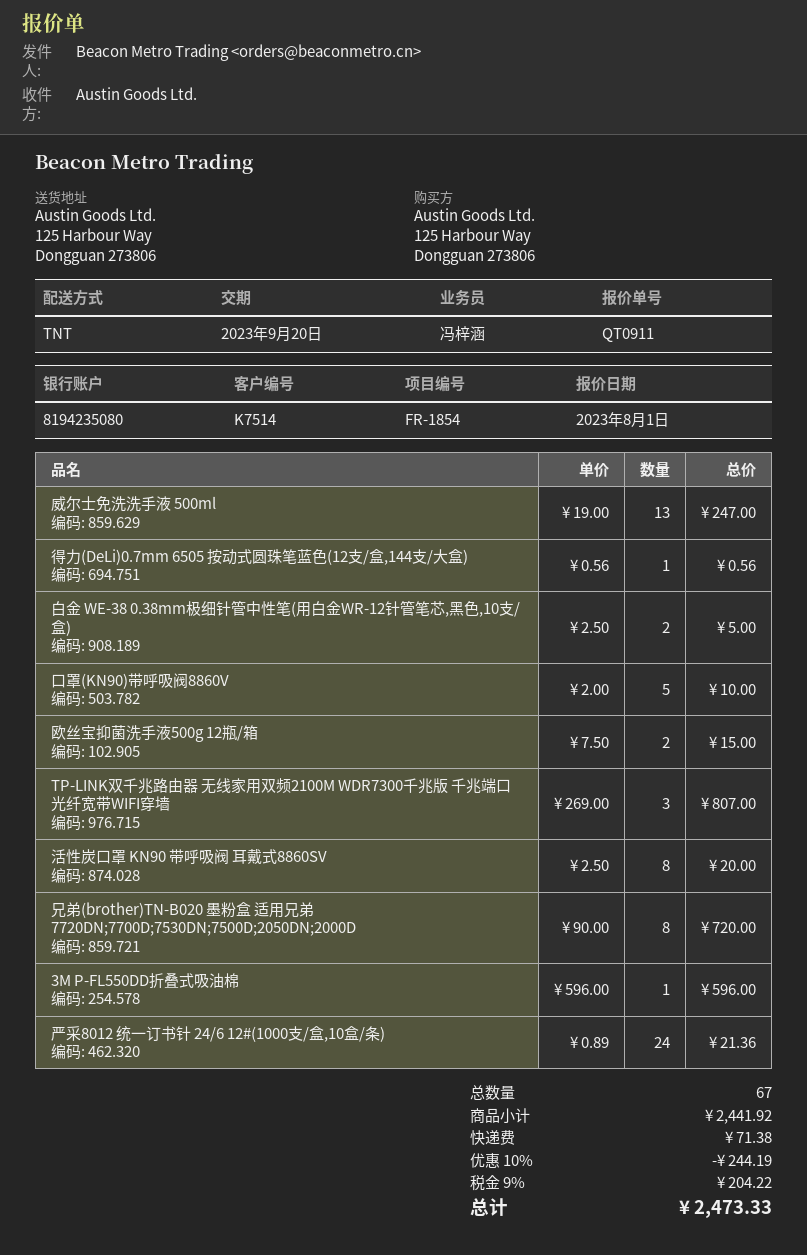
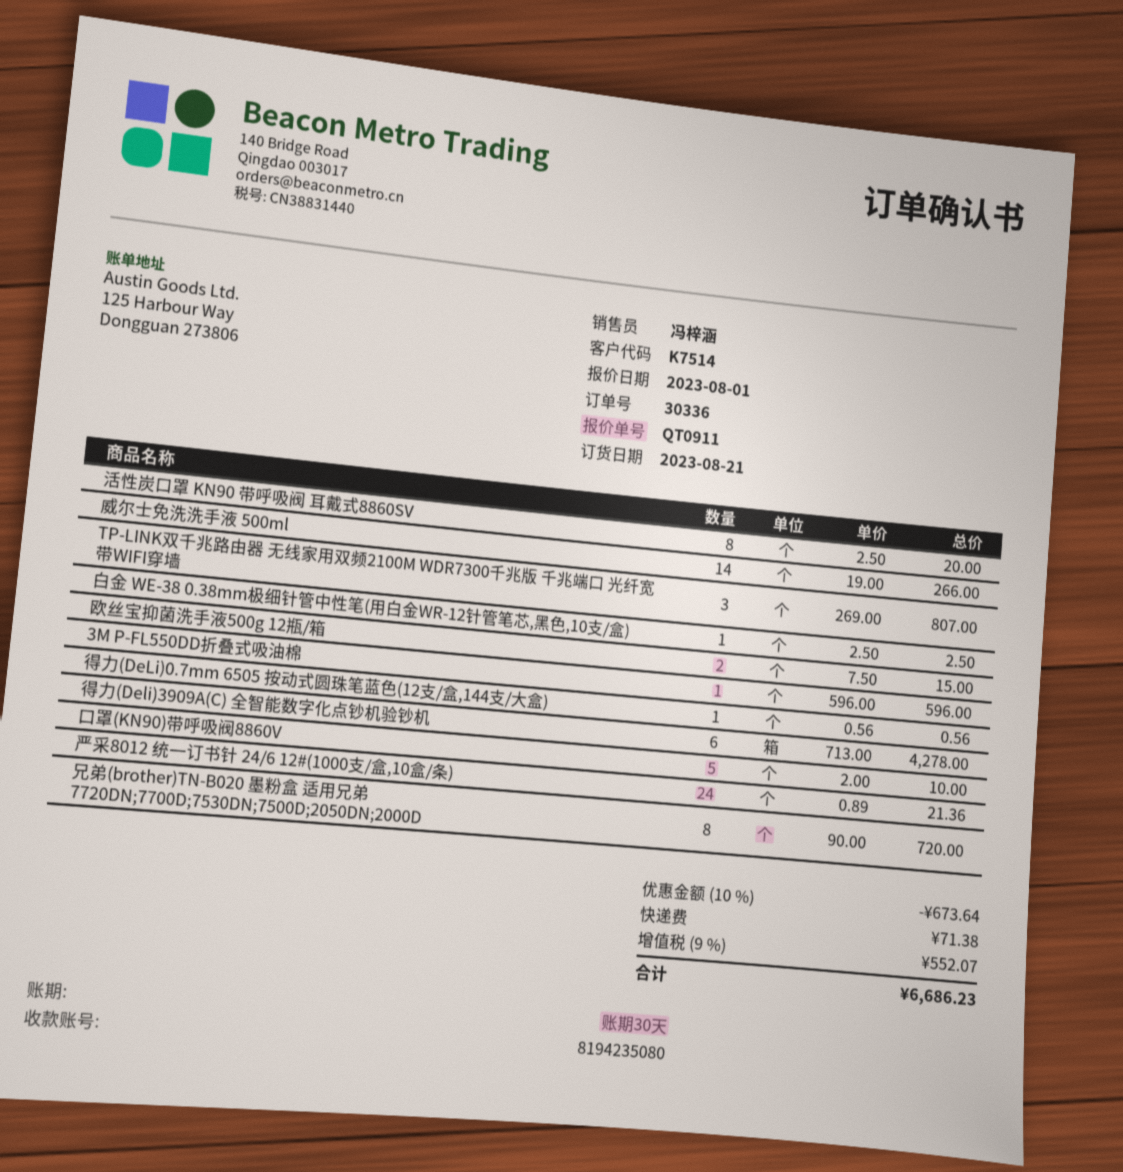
威尔士免洗洗手液 500ml: 13 x 19.00 = 247.00 -> 14 x 19.00 = 266.00
白金 WE-38 0.38mm极细针管中性笔(用白金WR-12针管笔芯,黑色,10支/盒): 2 x 2.50 = 5.00 -> 1 x 2.50 = 2.50
得力(Deli)3909A(C) 全智能数字化点钞机验钞机: none -> 6 x 713.00 = 4278.00
discount: 10% = 244.19 -> 10% = 673.64
tax: 9% = 204.22 -> 9% = 552.07
total: 2473.33 -> 6686.23

